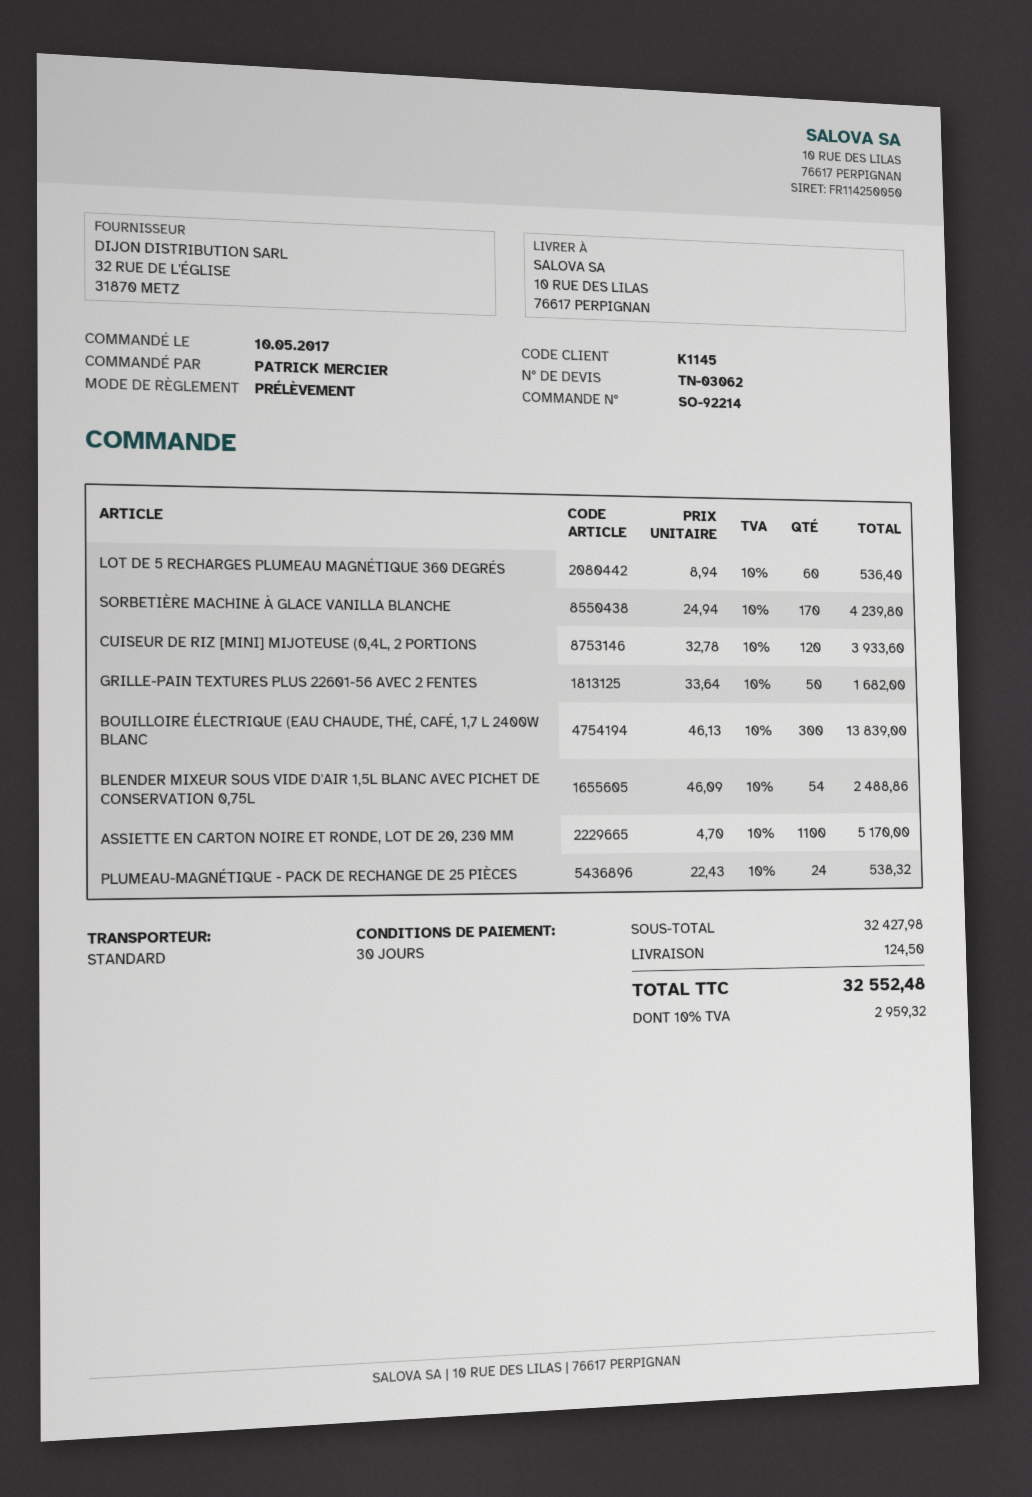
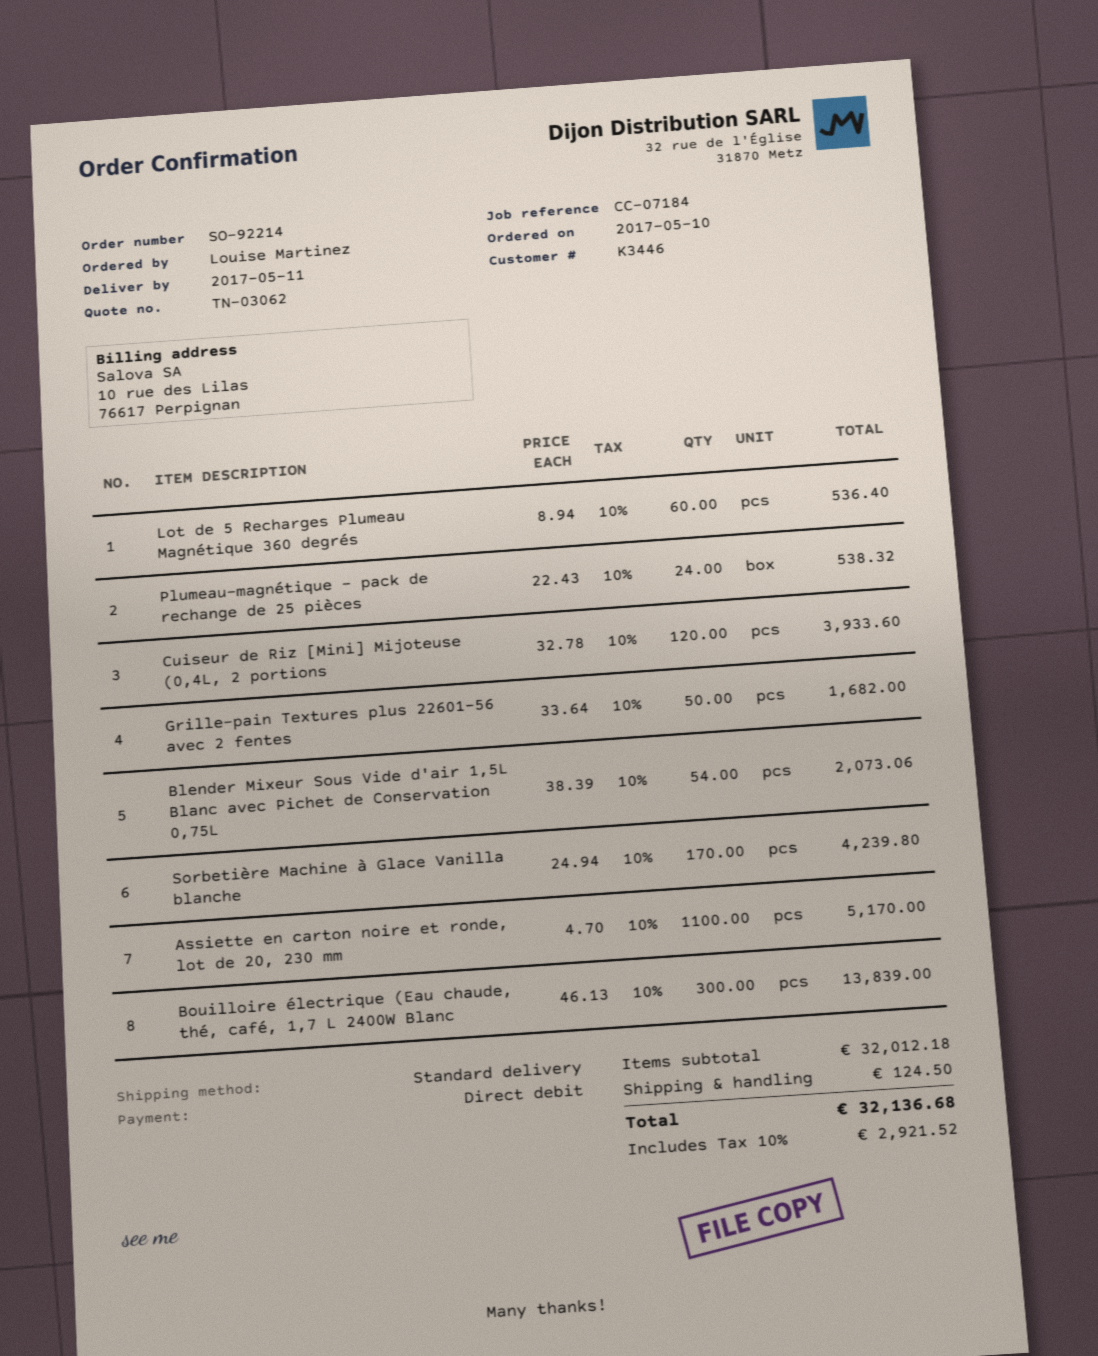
customer number: K1145 -> K3446
ordered by: PATRICK MERCIER -> Louise Martinez
BLENDER MIXEUR SOUS VIDE D'AIR 1,5L BLANC AVEC PICHET DE CONSERVATION 0,75L: 54 x 46.09 = 2488.86 -> 54 x 38.39 = 2073.06
subtotal: 32427.98 -> 32012.18
tax: 10% = 2959.32 -> 10% = 2921.52
total: 32552.48 -> 32136.68

